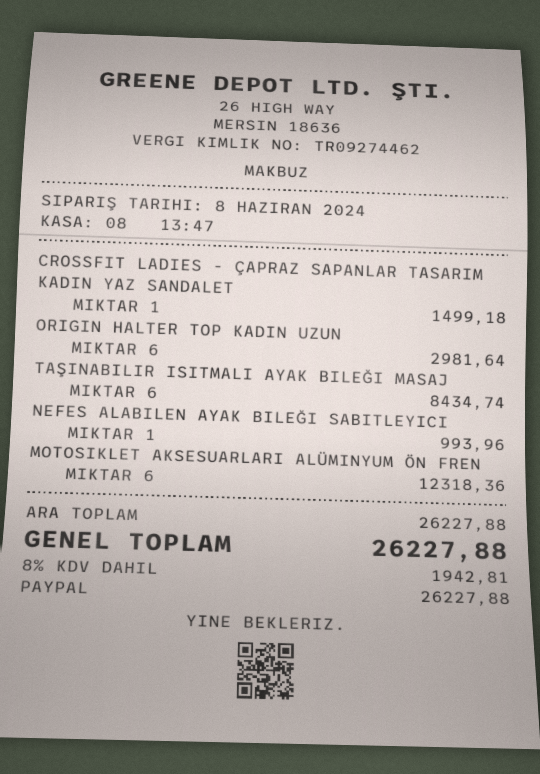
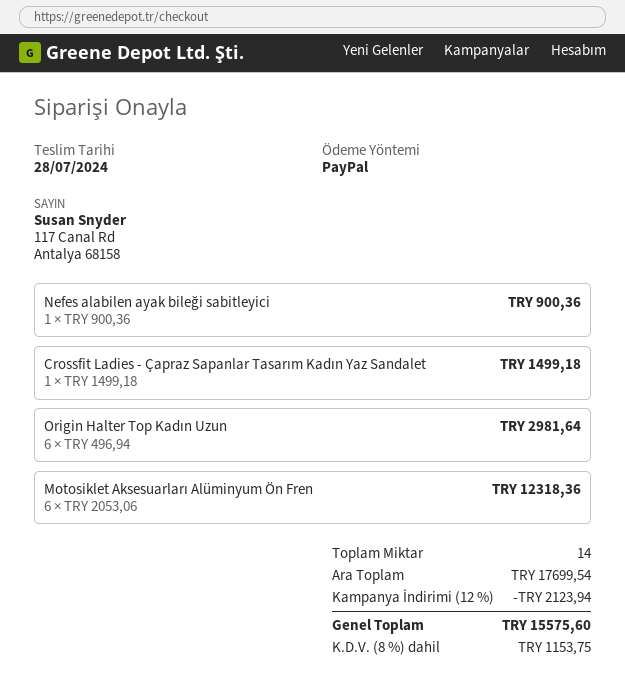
TAŞINABILIR ISITMALI AYAK BILEĞI MASAJ: 6 for 8434.74 -> none
NEFES ALABILEN AYAK BILEĞI SABITLEYICI: 1 for 993.96 -> 1 for 900.36
subtotal: 26227.88 -> 17699.54
discount: none -> 12% = 2123.94
tax: 8% = 1942.81 -> 8% = 1153.75
total: 26227.88 -> 15575.60

